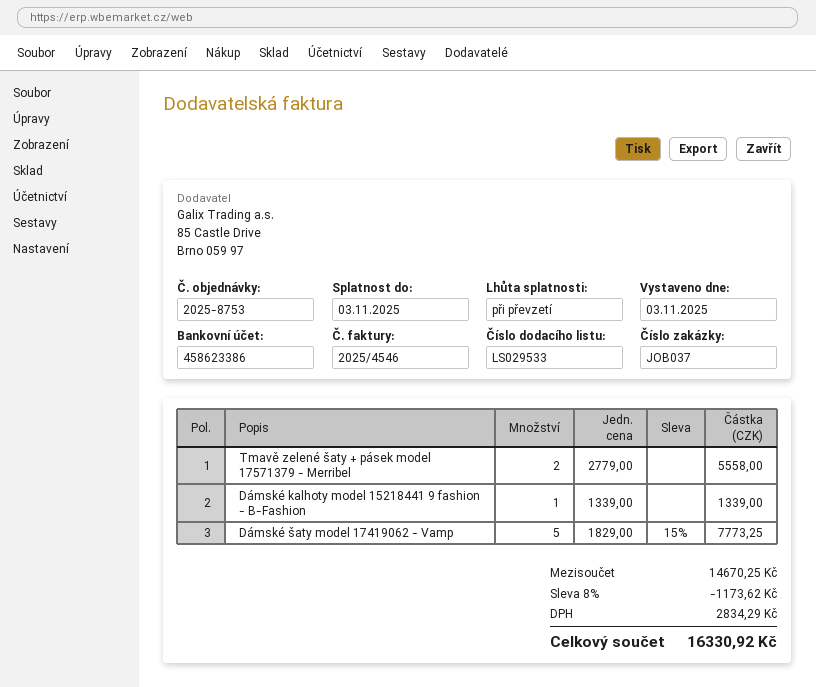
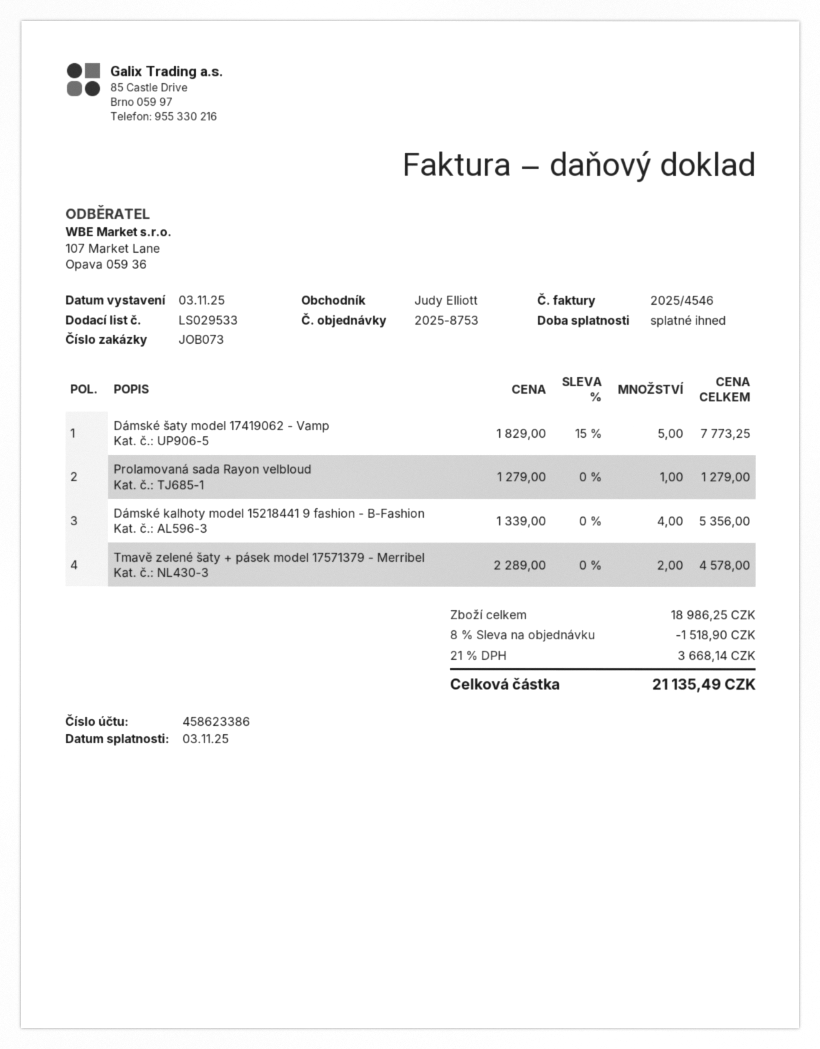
reference: JOB037 -> JOB073
Tmavě zelené šaty + pásek model 17571379 - Merribel: 2 x 2779.00 = 5558.00 -> 2 x 2289.00 = 4578.00
Dámské kalhoty model 15218441 9 fashion - B-Fashion: 1 x 1339.00 = 1339.00 -> 4 x 1339.00 = 5356.00
Prolamovaná sada Rayon velbloud: none -> 1 x 1279.00 = 1279.00
subtotal: 14670.25 -> 18986.25
discount: 8% = 1173.62 -> 8% = 1518.90
tax: 2834.29 -> 3668.14
total: 16330.92 -> 21135.49

